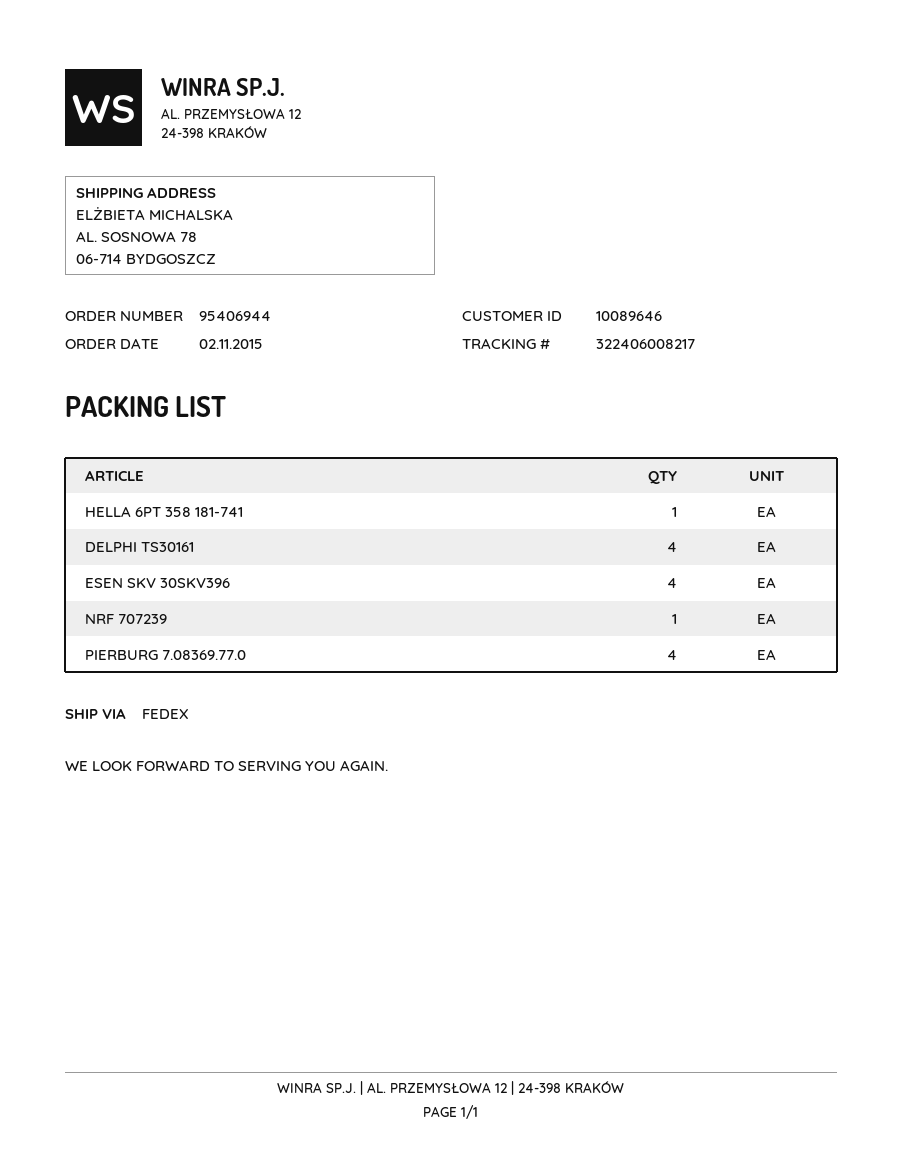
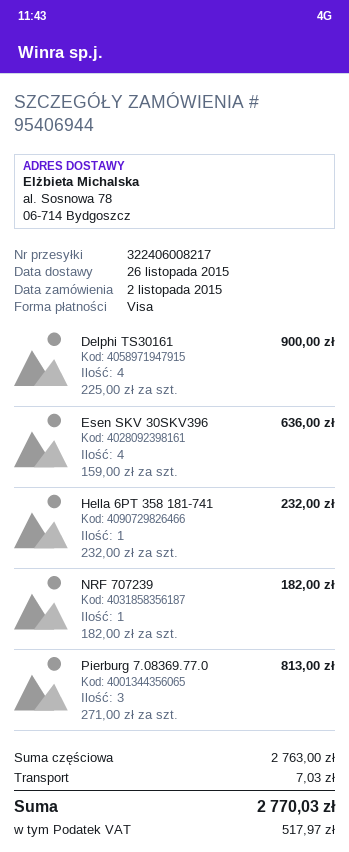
PIERBURG 7.08369.77.0: 4 -> 3

